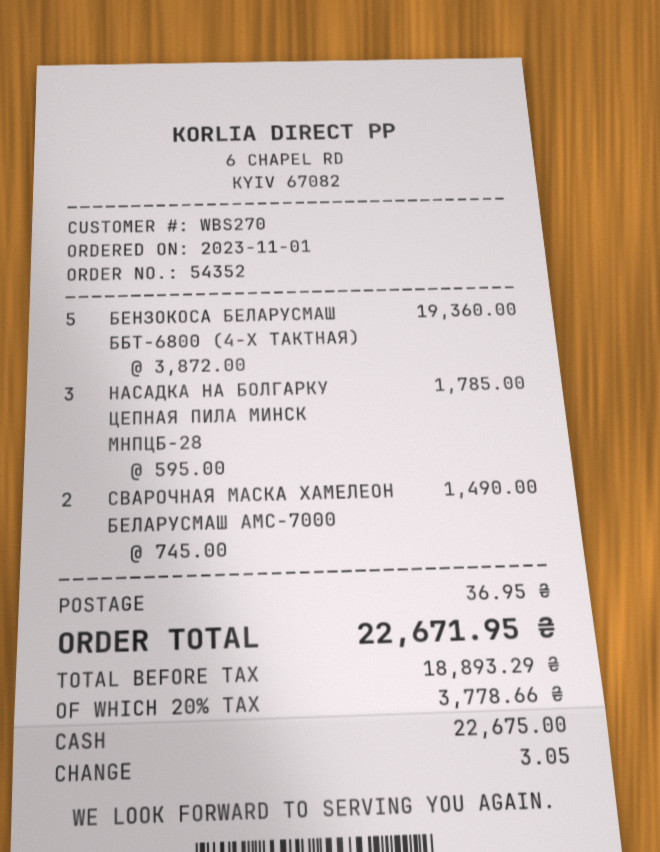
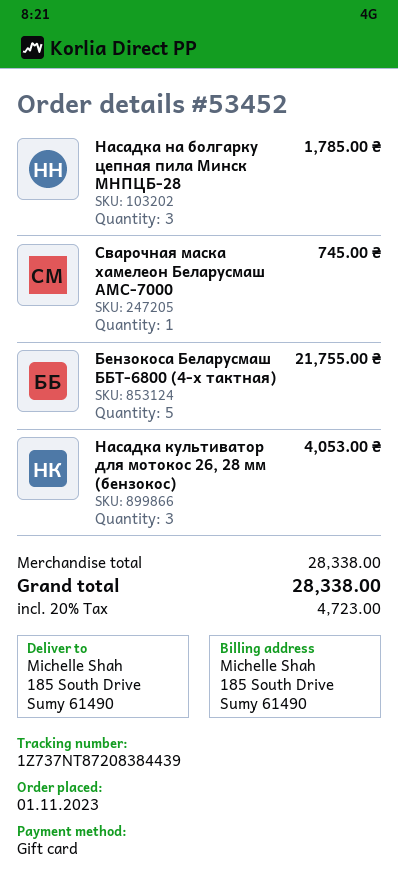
order number: 54352 -> 53452
payment method: cash -> gift card
БЕНЗОКОСА БЕЛАРУСМАШ ББТ-6800 (4-Х ТАКТНАЯ): 5 for 19360.00 -> 5 for 21755.00
СВАРОЧНАЯ МАСКА ХАМЕЛЕОН БЕЛАРУСМАШ АМС-7000: 2 for 1490.00 -> 1 for 745.00
Насадка культиватор для мотокос 26, 28 мм (бензокос): none -> 3 for 4053.00
shipping: 36.95 -> none
tax: 20% = 3778.66 -> 20% = 4723.00
total: 22671.95 -> 28338.00

